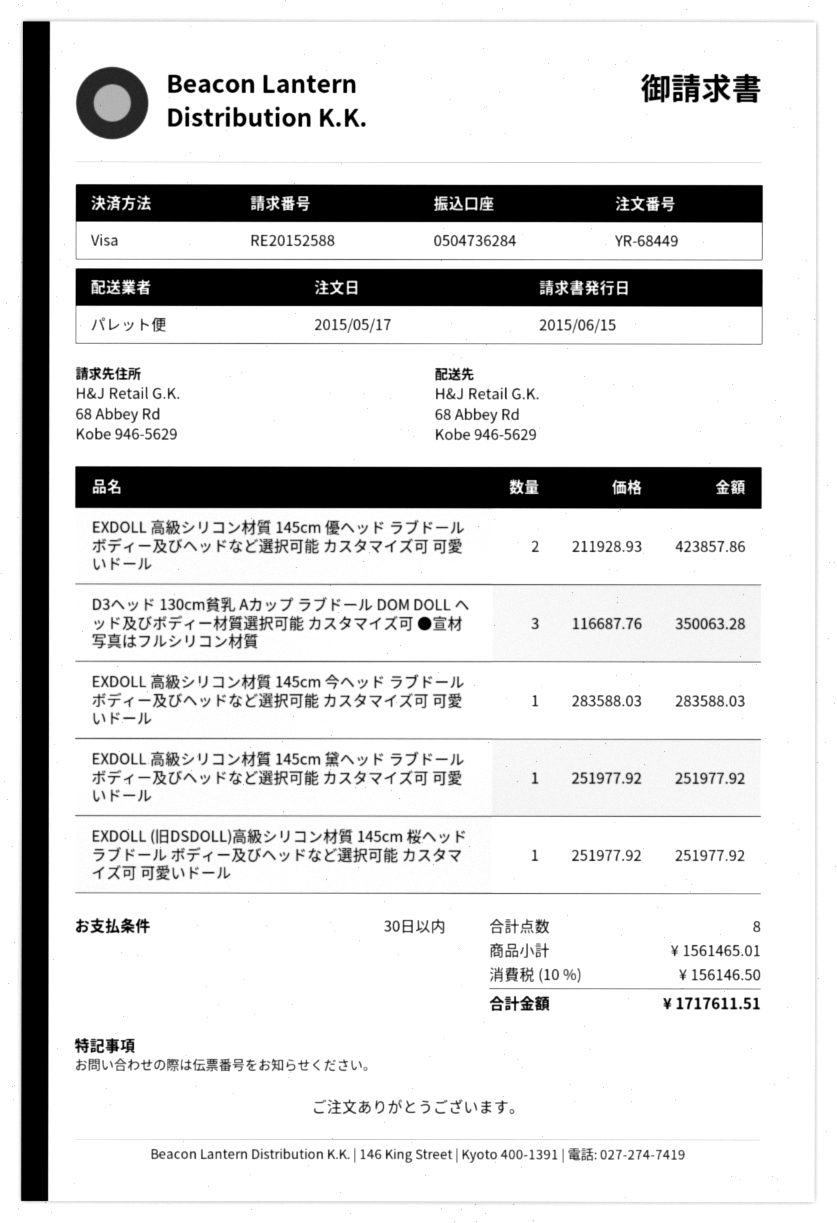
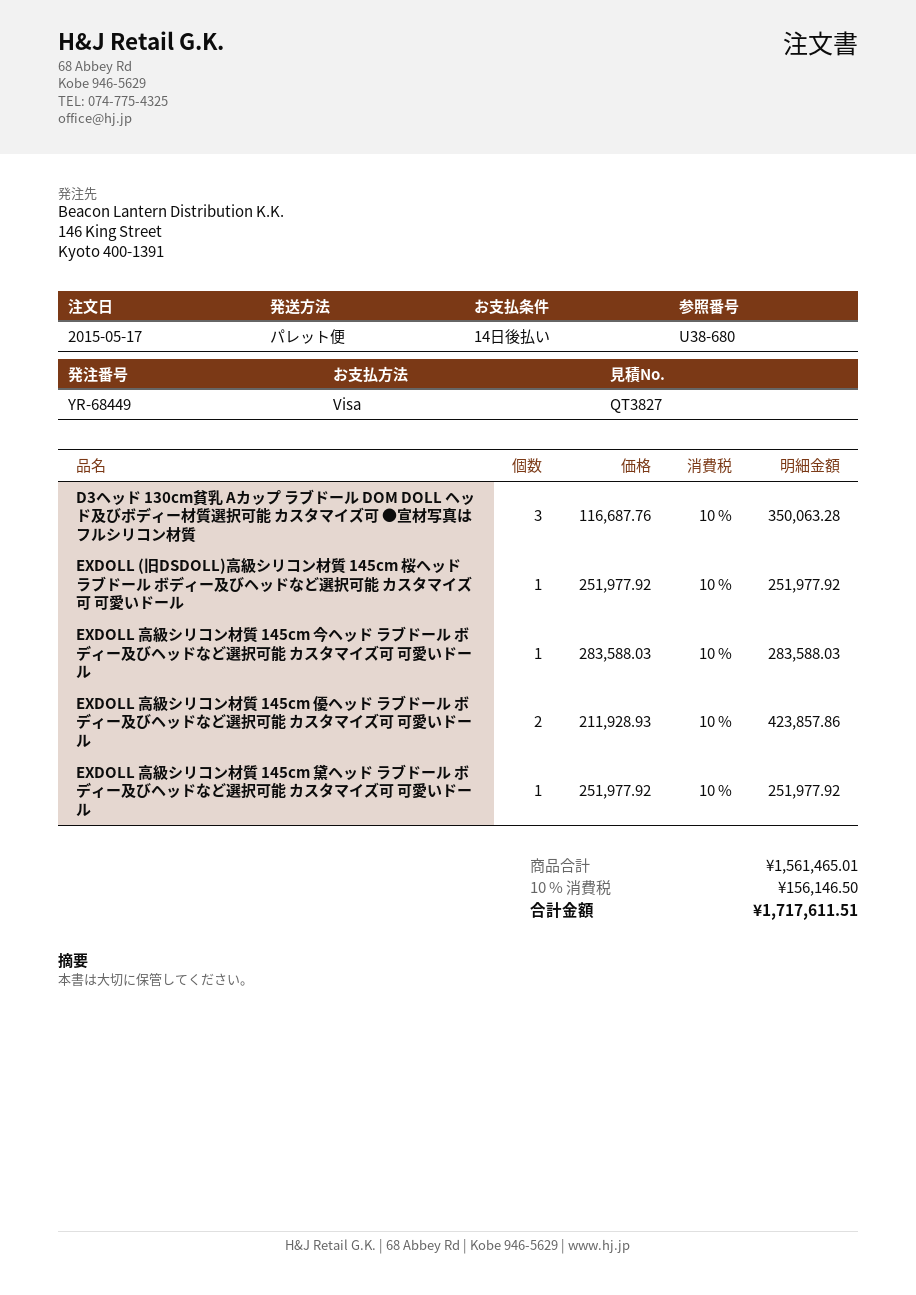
payment terms: 30 days -> 14 days

